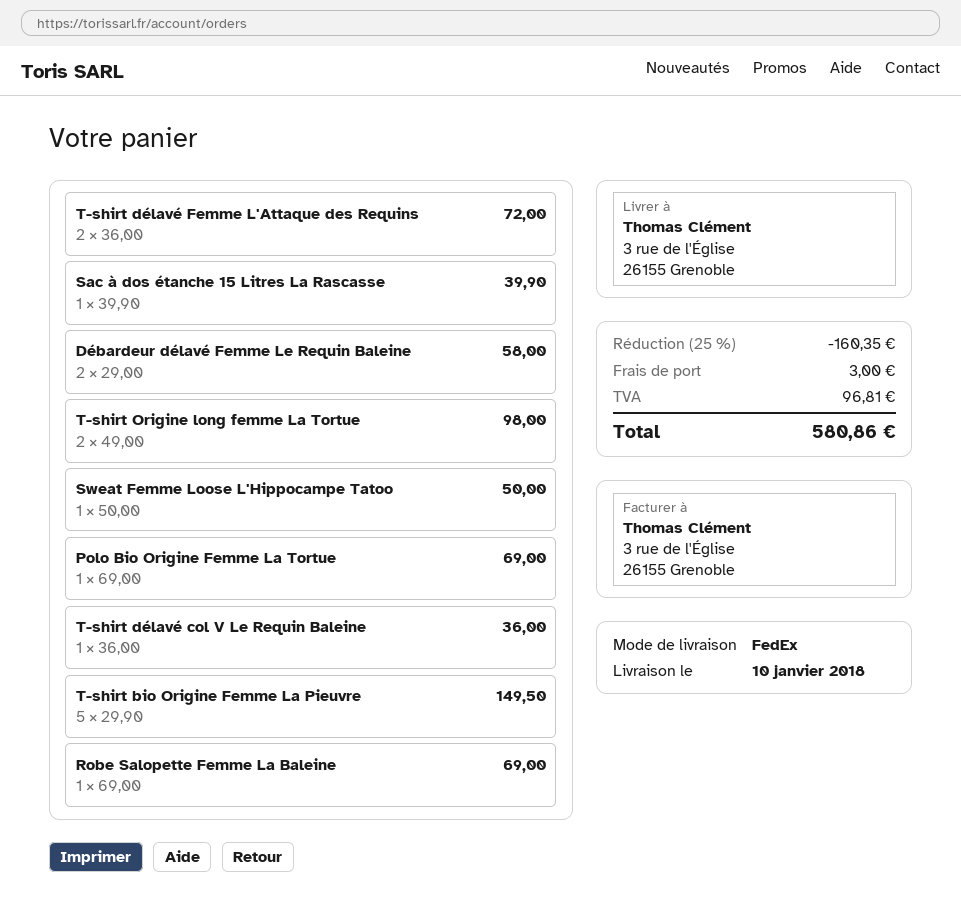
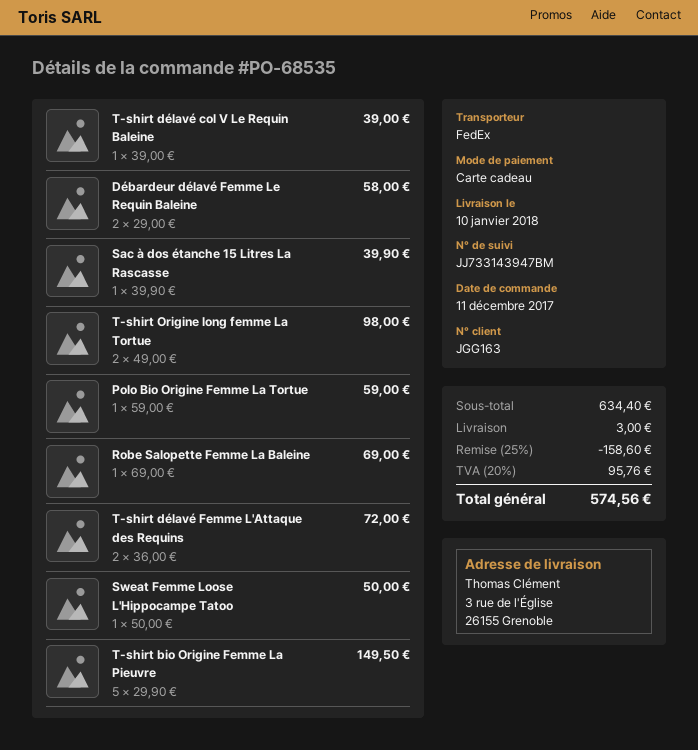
Polo Bio Origine Femme La Tortue: 1 x 69.00 = 69.00 -> 1 x 59.00 = 59.00
T-shirt délavé col V Le Requin Baleine: 1 x 36.00 = 36.00 -> 1 x 39.00 = 39.00
discount: 25% = 160.35 -> 25% = 158.60
tax: 96.81 -> 95.76
total: 580.86 -> 574.56

